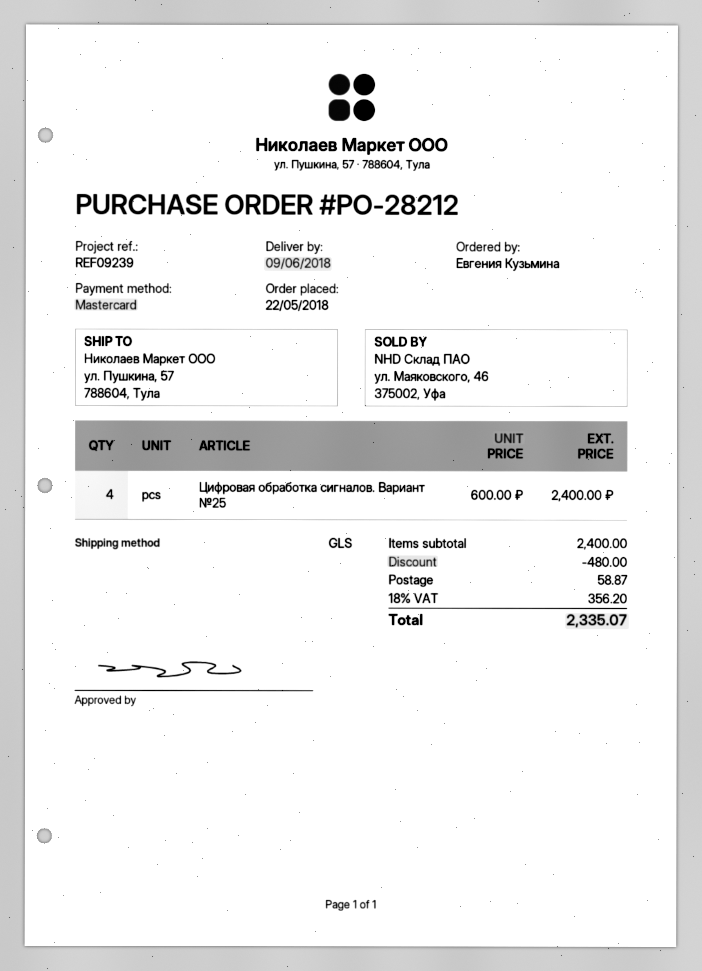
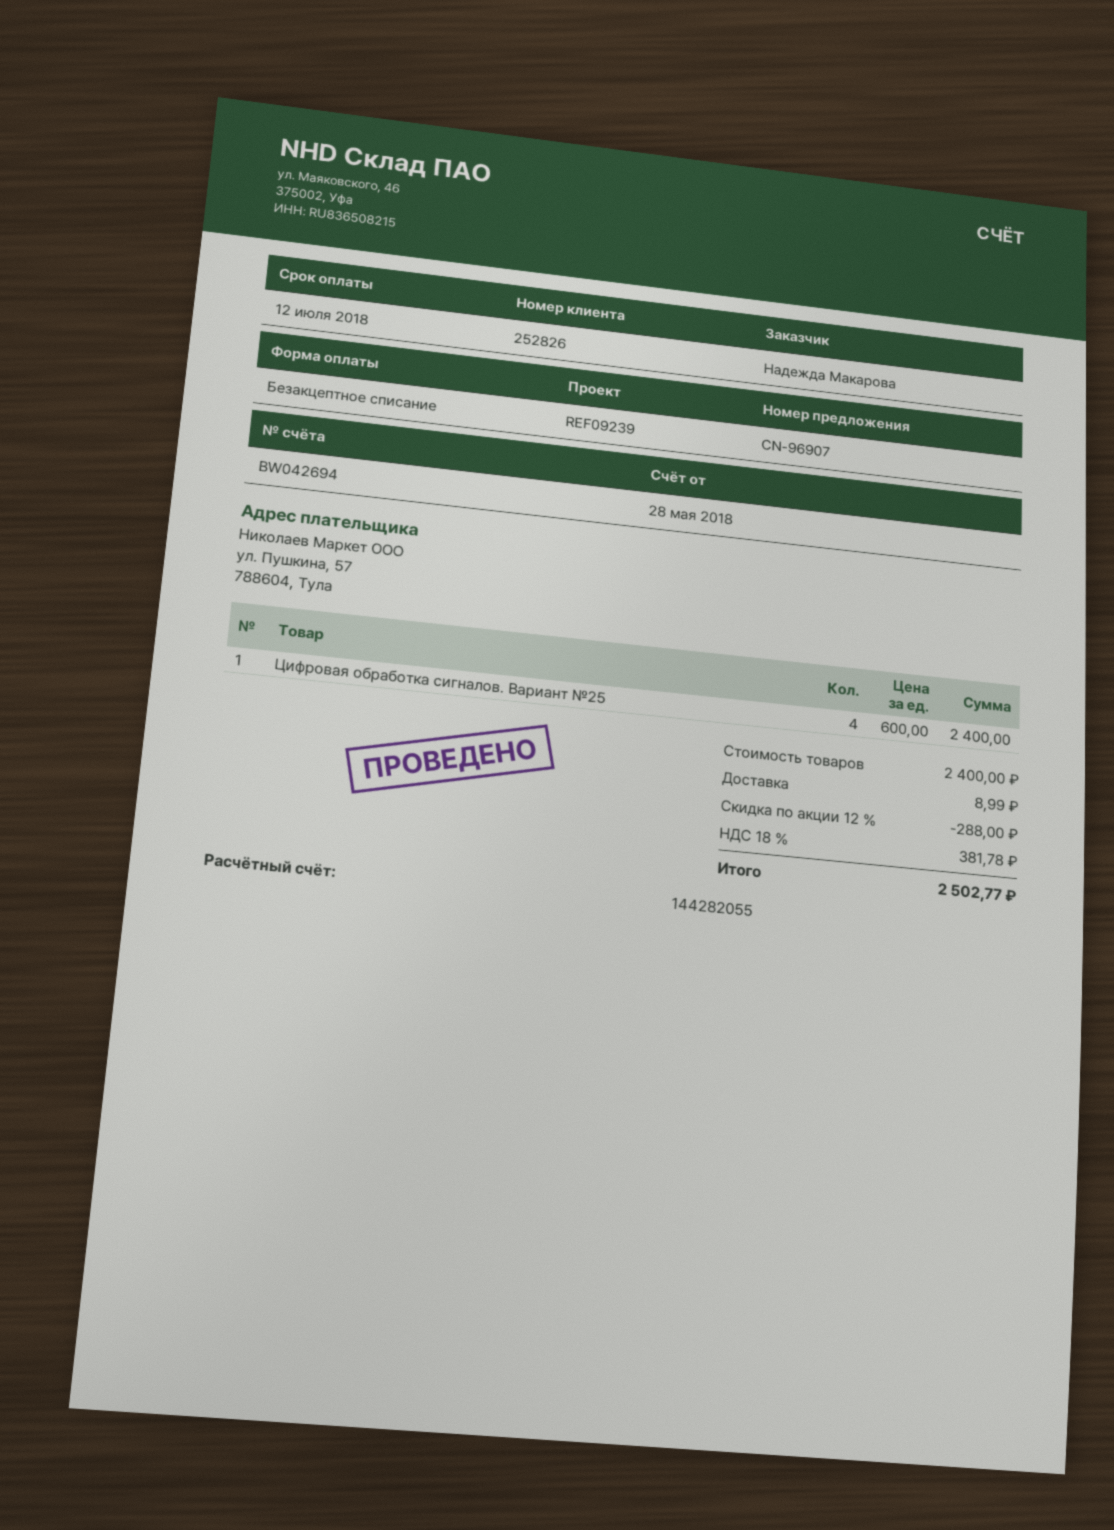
ordered by: Евгения Кузьмина -> Надежда Макарова
payment method: Mastercard -> direct debit
discount: 480.00 -> 288.00
shipping: 58.87 -> 8.99
tax: 18% = 356.20 -> 18% = 381.78
total: 2335.07 -> 2502.77

